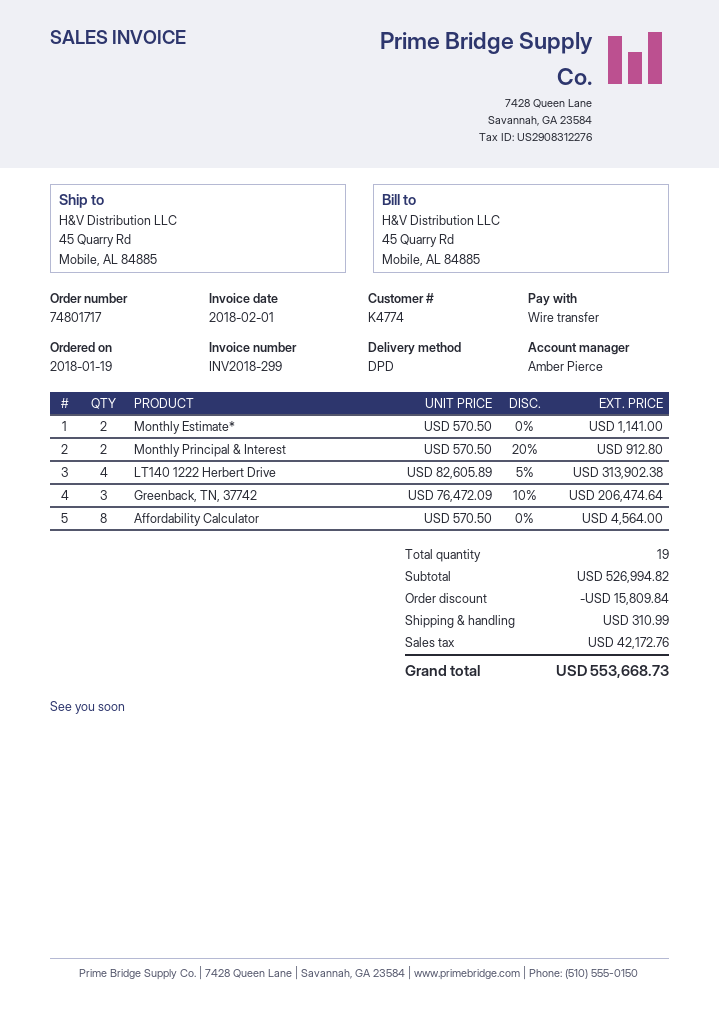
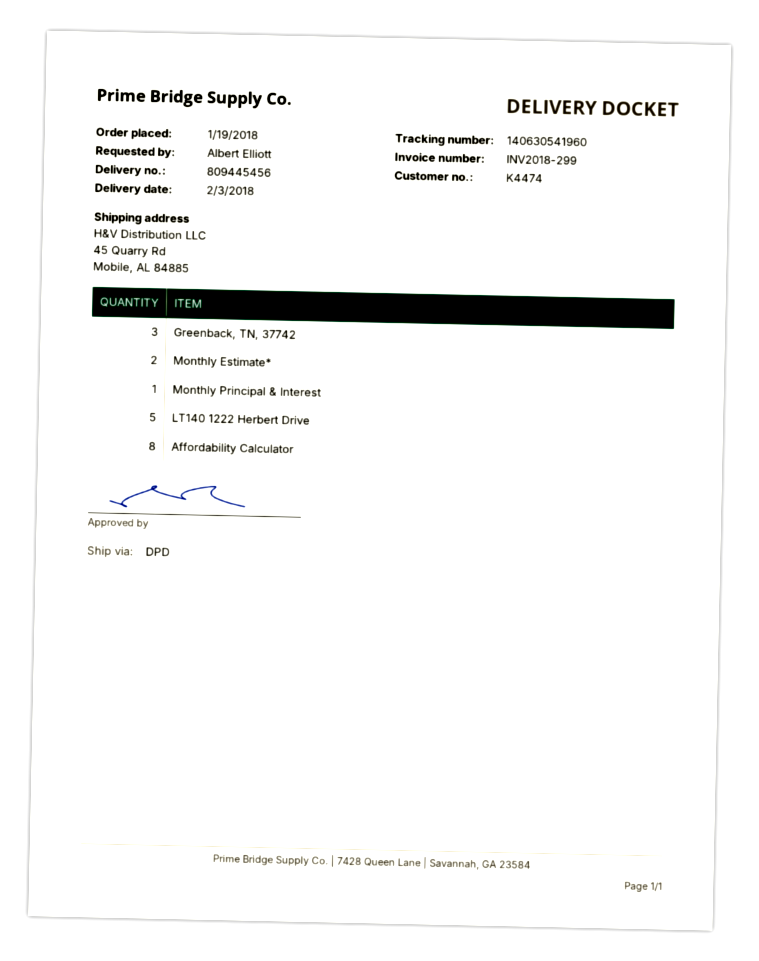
customer number: K4774 -> K4474
Monthly Principal & Interest: 2 -> 1
LT140 1222 Herbert Drive: 4 -> 5

